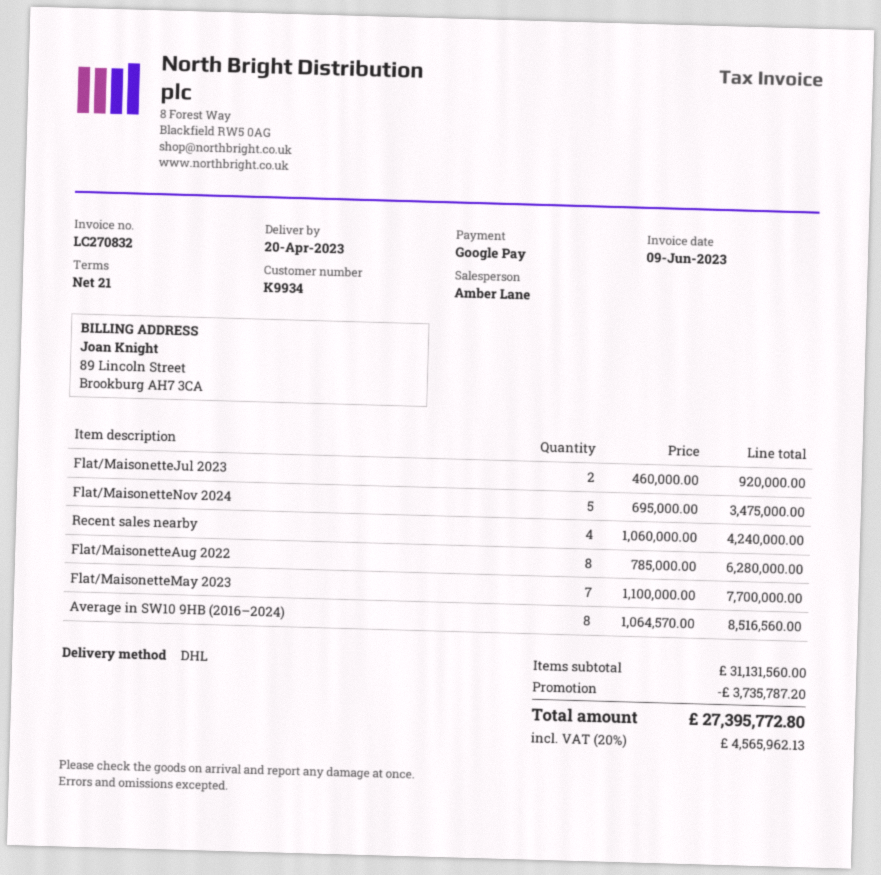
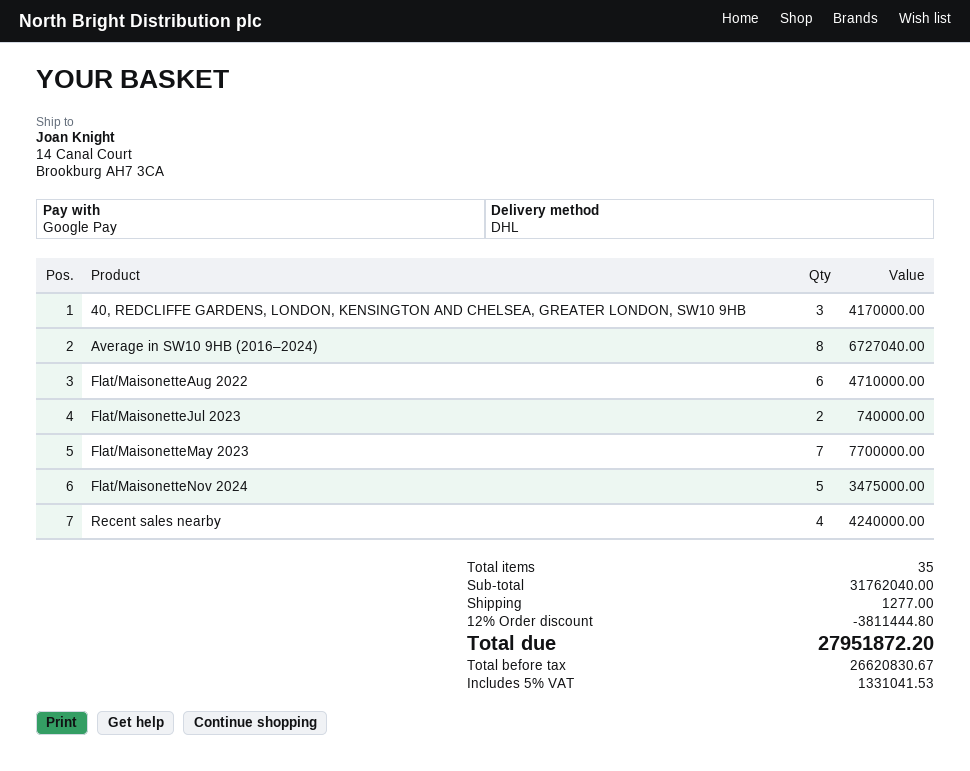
Flat/MaisonetteJul 2023: 2 for 920000.00 -> 2 for 740000.00
Flat/MaisonetteAug 2022: 8 for 6280000.00 -> 6 for 4710000.00
Average in SW10 9HB (2016–2024): 8 for 8516560.00 -> 8 for 6727040.00
40, REDCLIFFE GARDENS, LONDON, KENSINGTON AND CHELSEA, GREATER LONDON, SW10 9HB: none -> 3 for 4170000.00
subtotal: 31131560.00 -> 31762040.00
discount: 3735787.20 -> 3811444.80
shipping: none -> 1277.00
tax: 20% = 4565962.13 -> 5% = 1331041.53
total: 27395772.80 -> 27951872.20

